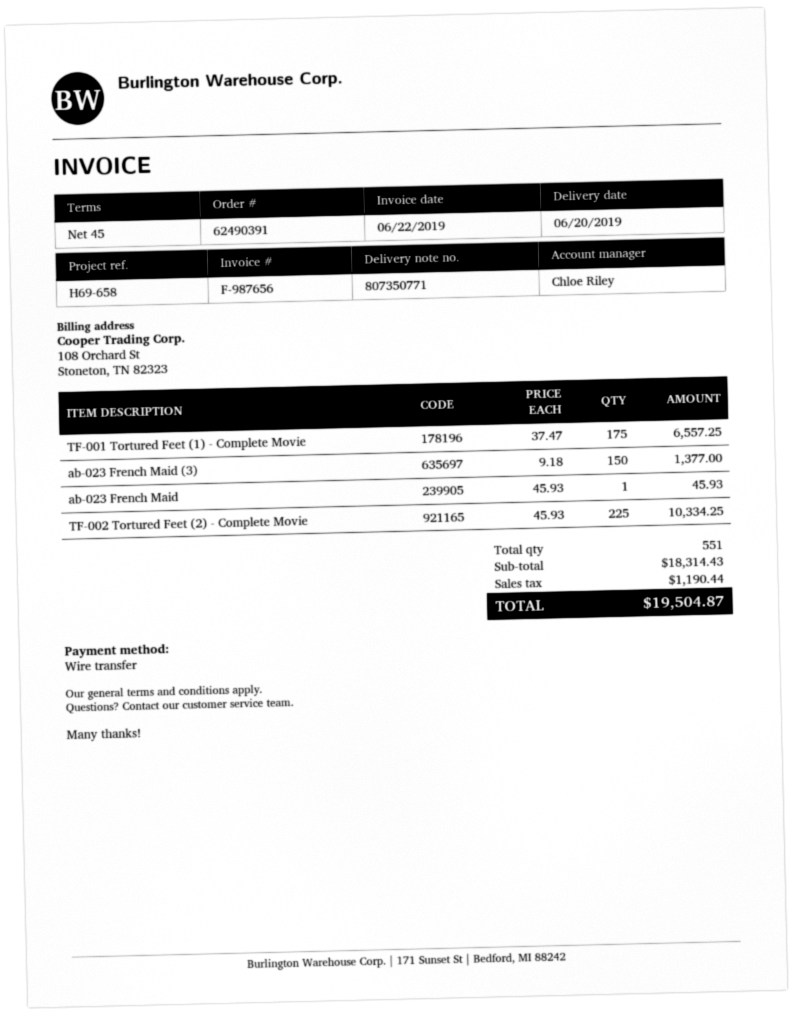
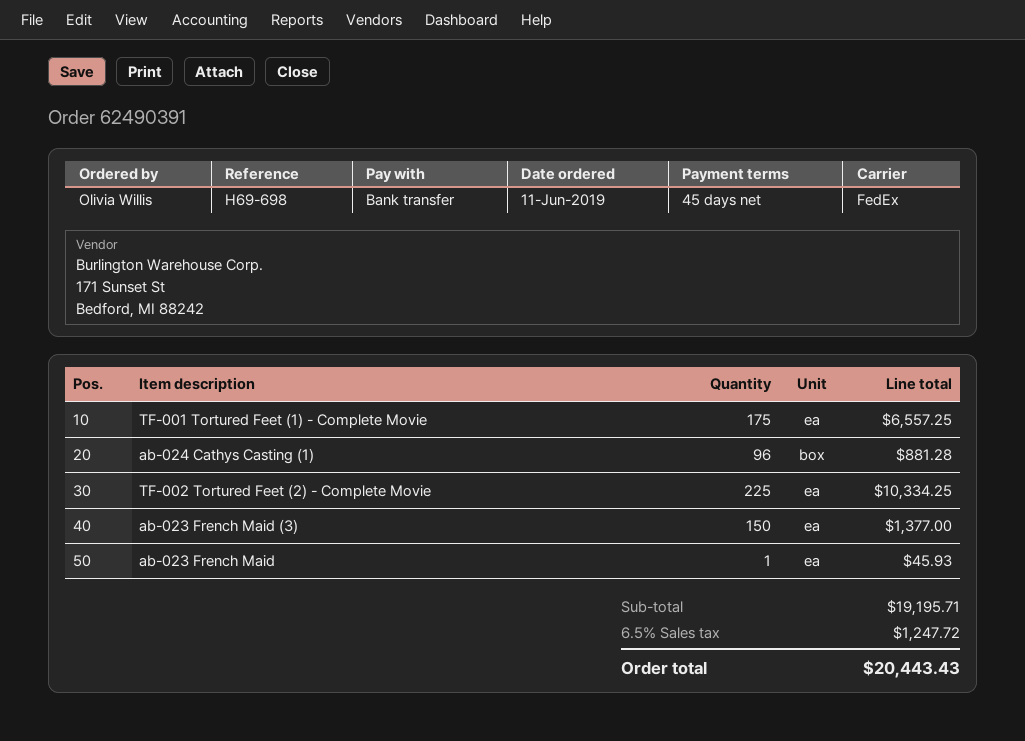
reference: H69-658 -> H69-698
ab-024 Cathys Casting (1): none -> 96 for 881.28
subtotal: 18314.43 -> 19195.71
tax: 1190.44 -> 1247.72
total: 19504.87 -> 20443.43

